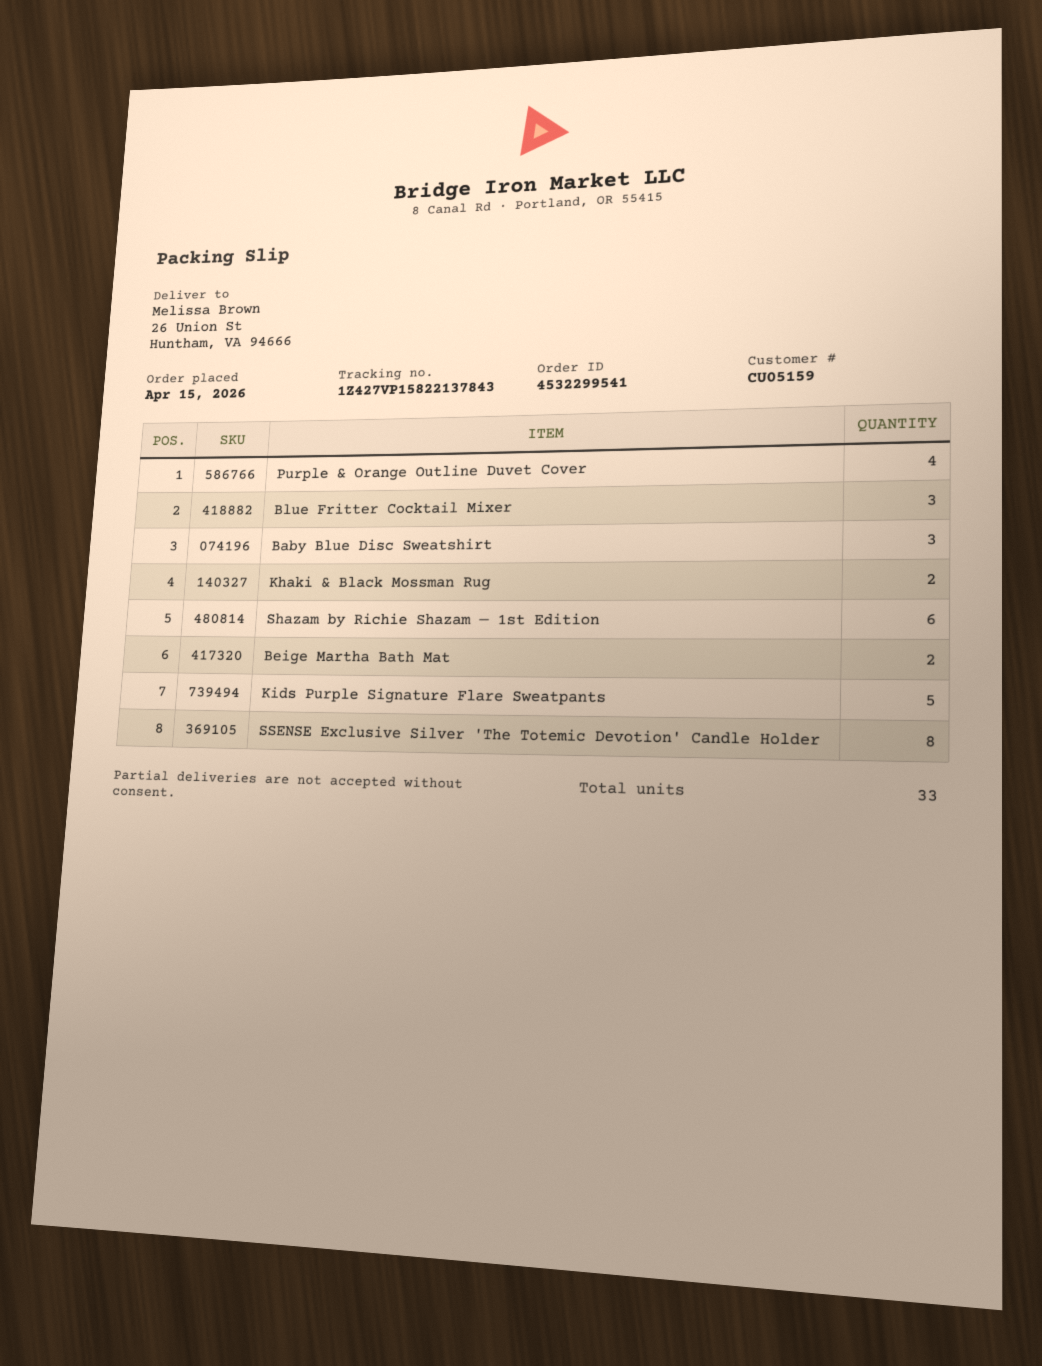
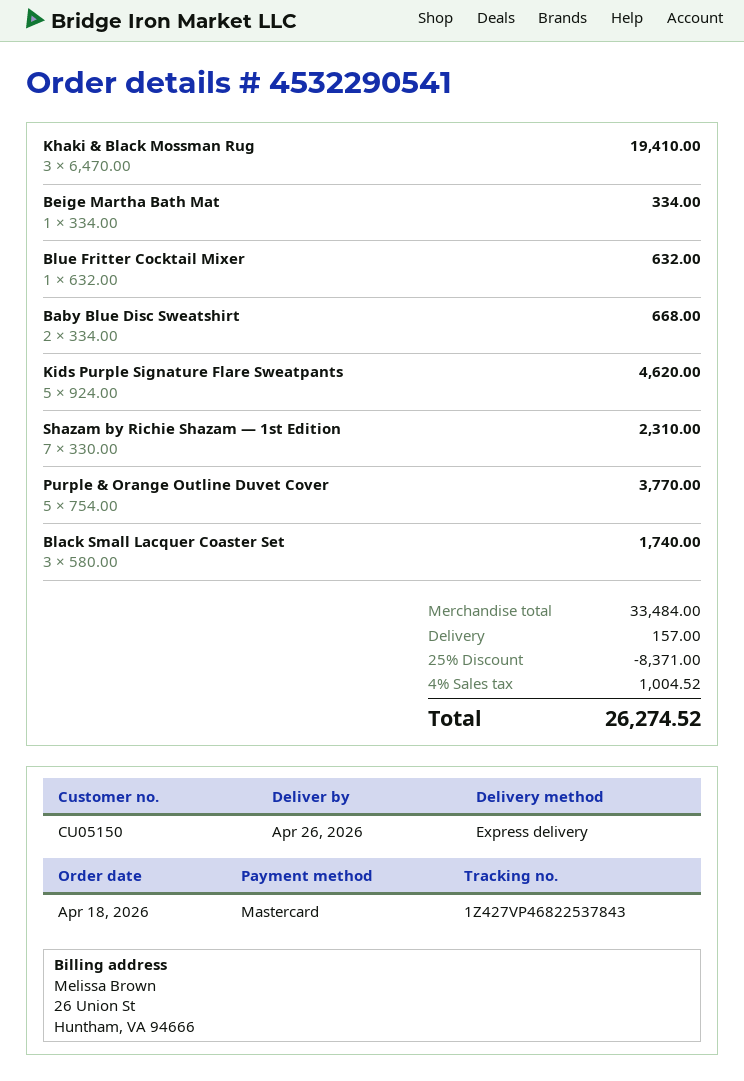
order number: 4532299541 -> 4532290541
order date: 2026-04-15 -> 2026-04-18
customer number: CU05159 -> CU05150
tracking number: 1Z427VP15822137843 -> 1Z427VP46822537843
Purple & Orange Outline Duvet Cover: 4 -> 5
Blue Fritter Cocktail Mixer: 3 -> 1
Baby Blue Disc Sweatshirt: 3 -> 2
Khaki & Black Mossman Rug: 2 -> 3
Shazam by Richie Shazam — 1st Edition: 6 -> 7
Beige Martha Bath Mat: 2 -> 1
SSENSE Exclusive Silver 'The Totemic Devotion' Candle Holder: 8 -> none
Black Small Lacquer Coaster Set: none -> 3

